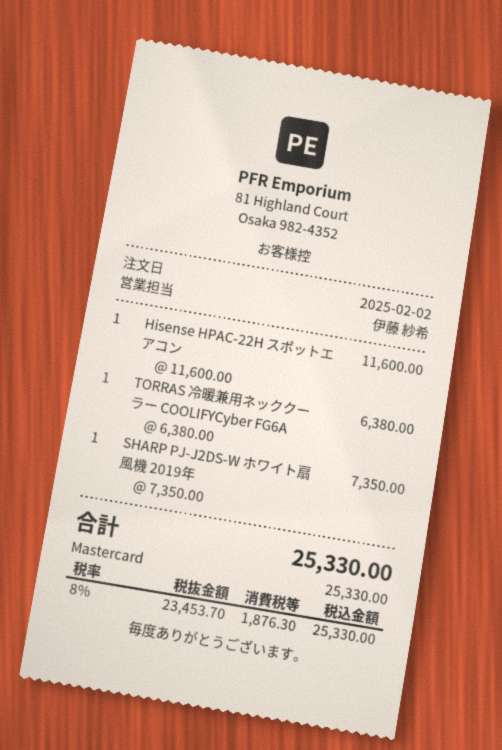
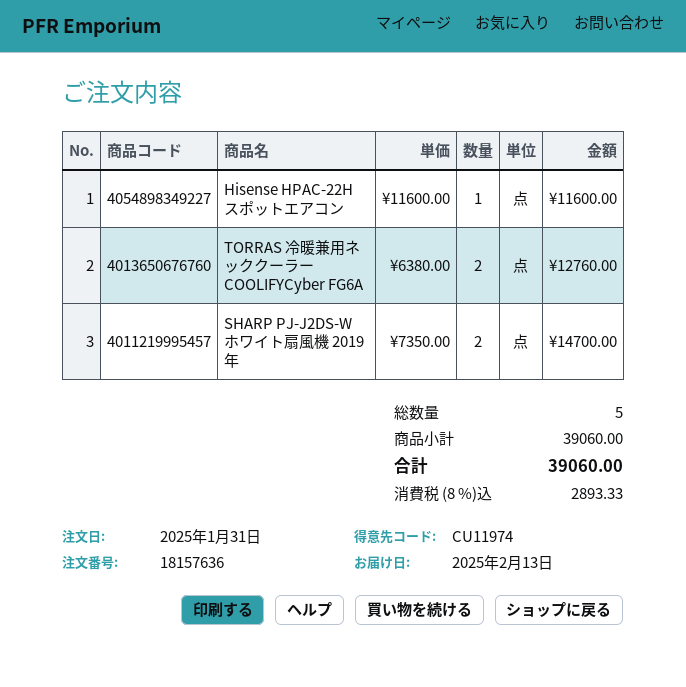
order date: 2025-02-02 -> 2025-01-31
TORRAS 冷暖兼用ネッククーラー COOLIFYCyber FG6A: 1 x 6380.00 = 6380.00 -> 2 x 6380.00 = 12760.00
SHARP PJ-J2DS-W ホワイト扇風機 2019年: 1 x 7350.00 = 7350.00 -> 2 x 7350.00 = 14700.00
tax: 8% = 1876.30 -> 8% = 2893.33
total: 25330.00 -> 39060.00

